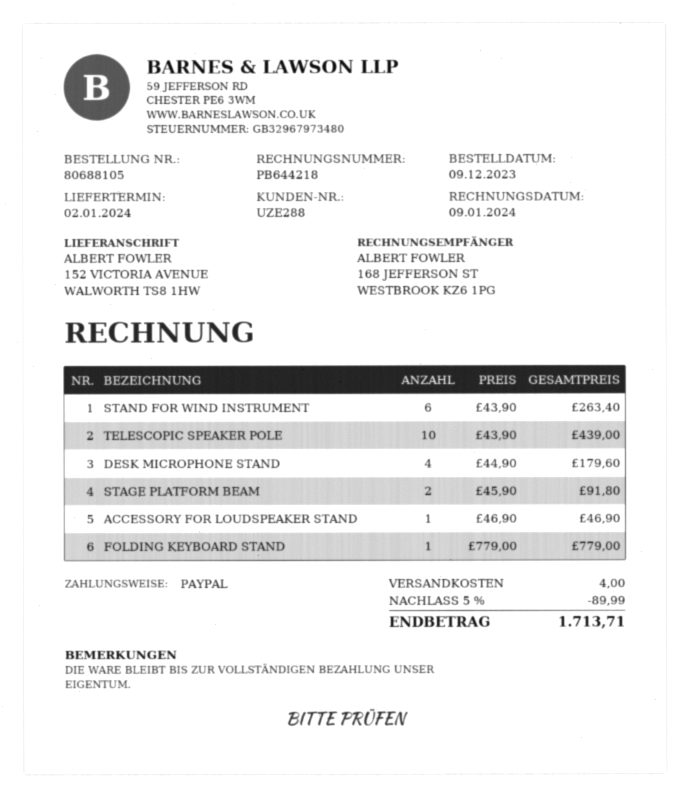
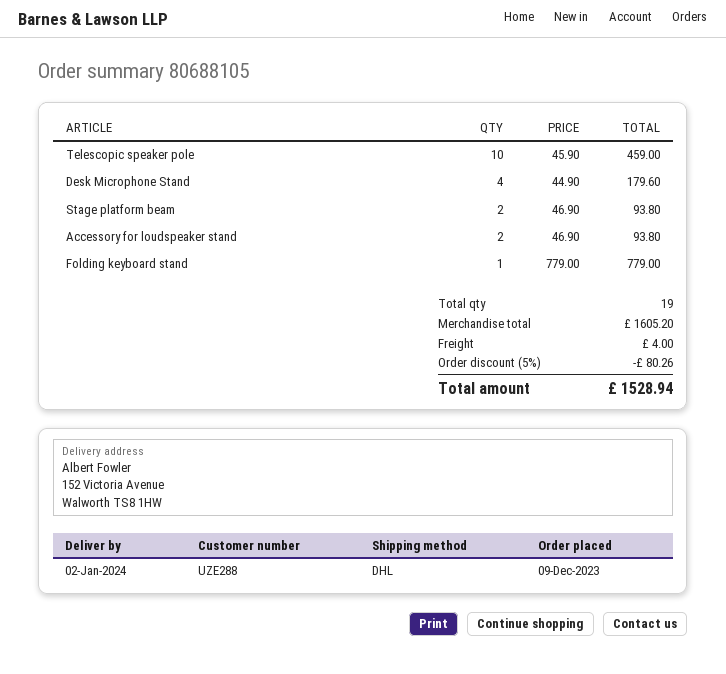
STAND FOR WIND INSTRUMENT: 6 x 43.90 = 263.40 -> none
TELESCOPIC SPEAKER POLE: 10 x 43.90 = 439.00 -> 10 x 45.90 = 459.00
STAGE PLATFORM BEAM: 2 x 45.90 = 91.80 -> 2 x 46.90 = 93.80
ACCESSORY FOR LOUDSPEAKER STAND: 1 x 46.90 = 46.90 -> 2 x 46.90 = 93.80
discount: 5% = 89.99 -> 5% = 80.26
total: 1713.71 -> 1528.94

